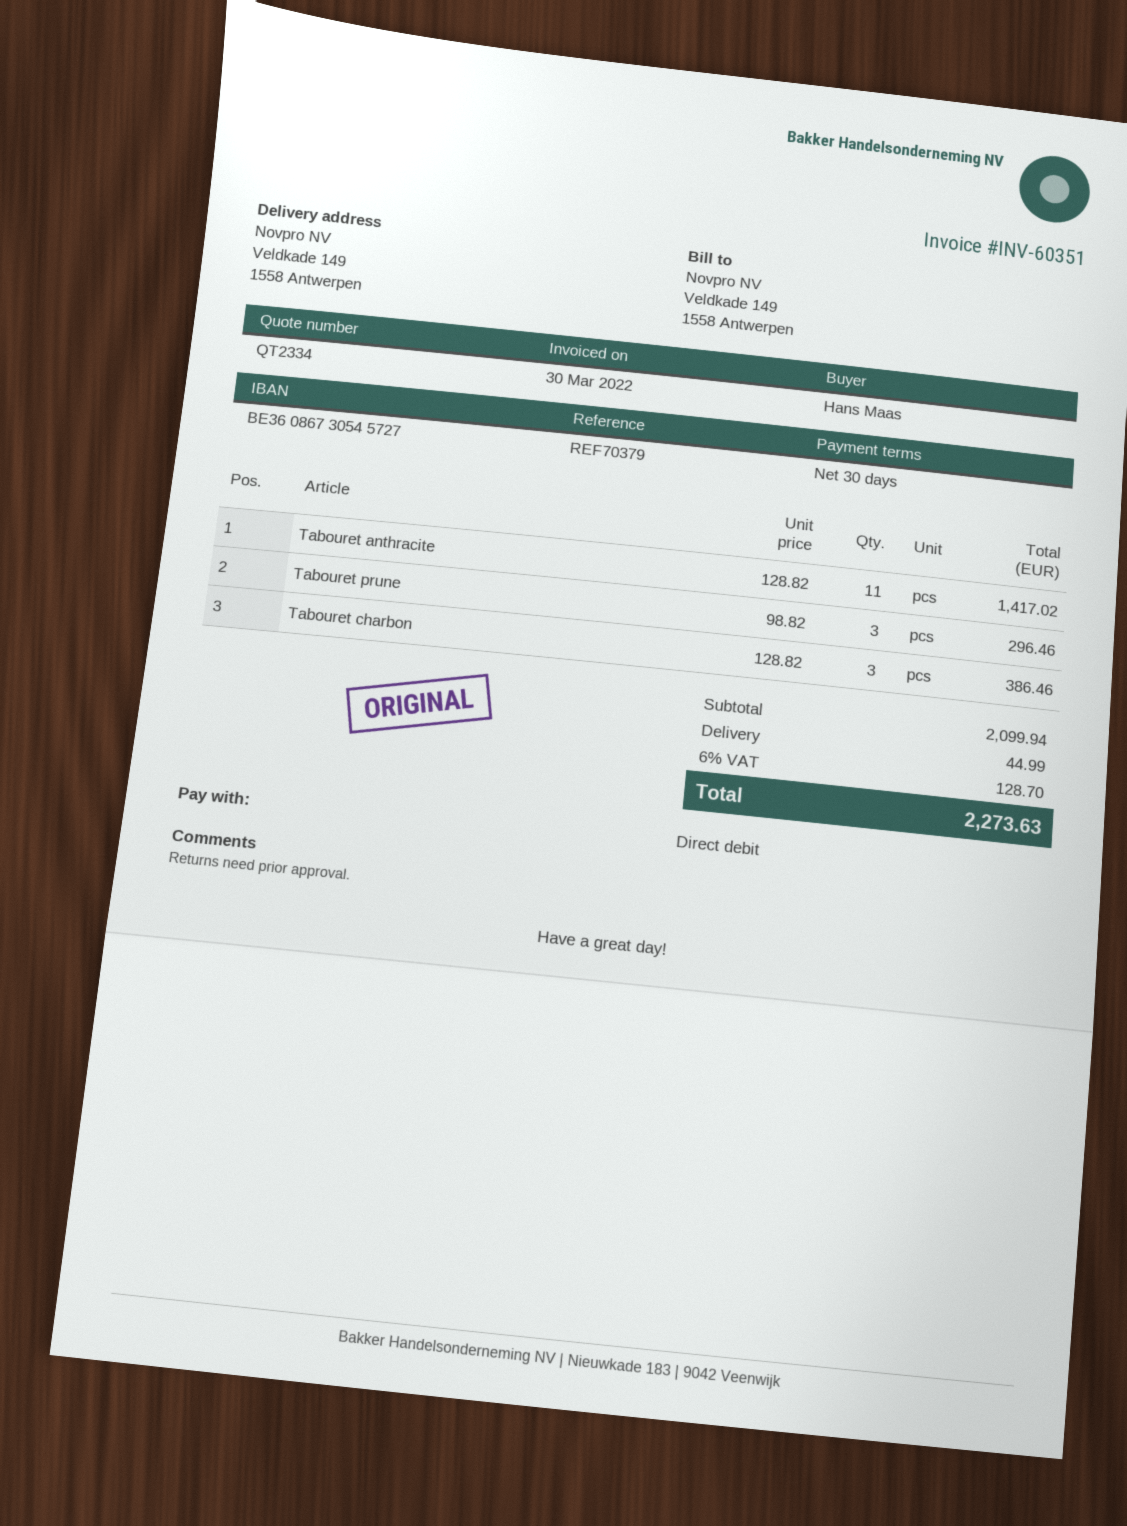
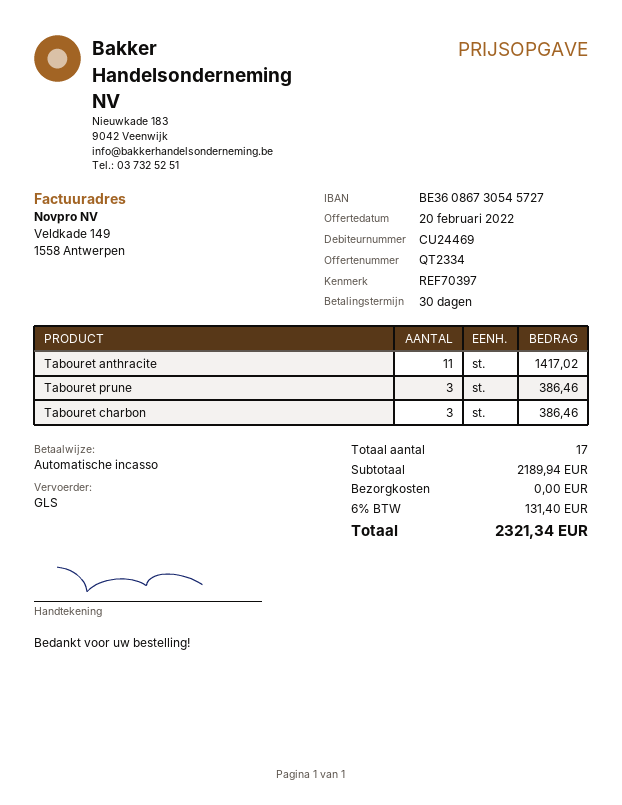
reference: REF70379 -> REF70397
Tabouret prune: 3 for 296.46 -> 3 for 386.46
subtotal: 2099.94 -> 2189.94
shipping: 44.99 -> 0.00
tax: 6% = 128.70 -> 6% = 131.40
total: 2273.63 -> 2321.34

